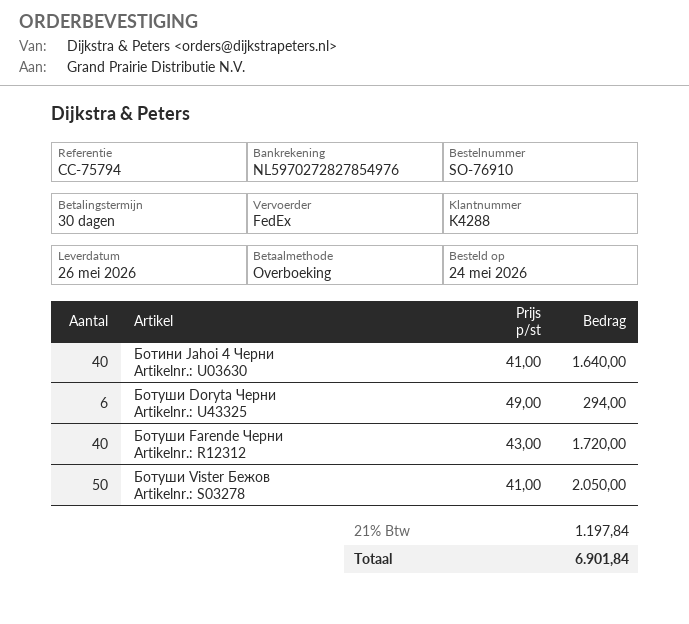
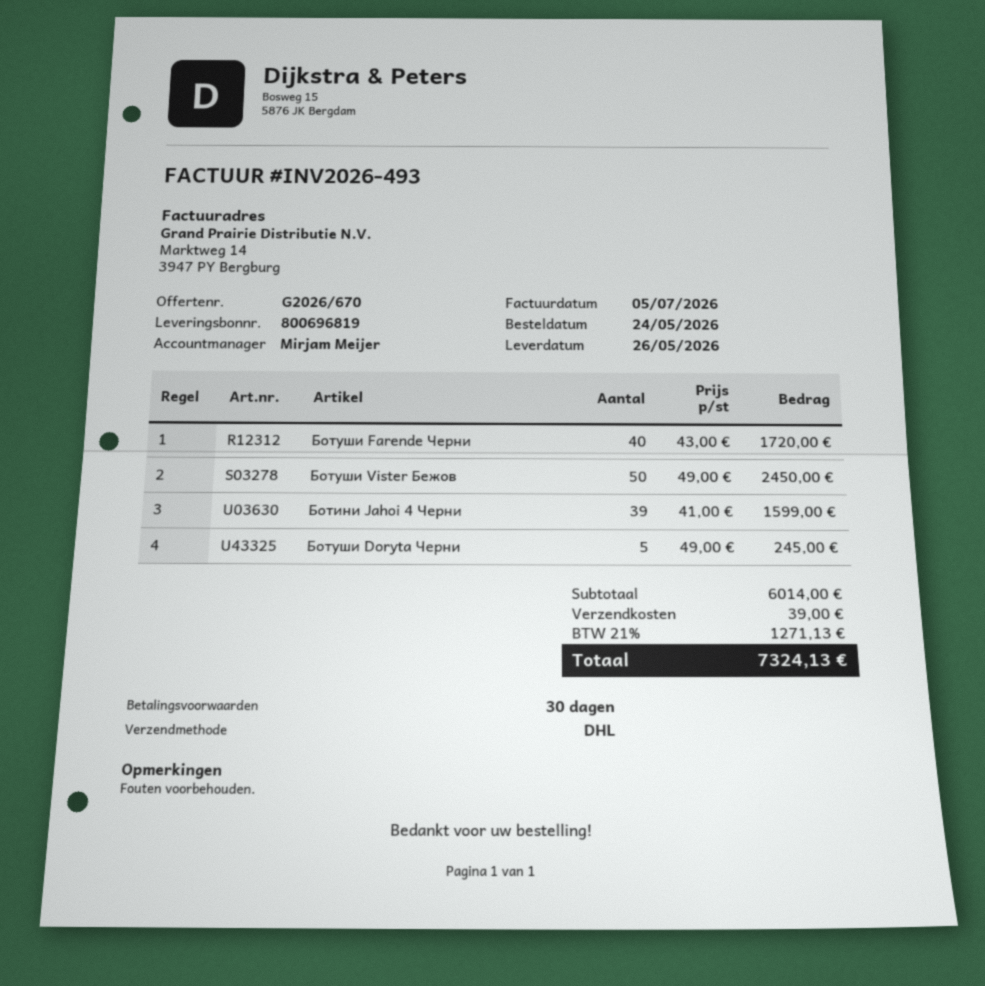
shipping method: FedEx -> DHL
Ботини Jahoi 4 Черни: 40 x 41.00 = 1640.00 -> 39 x 41.00 = 1599.00
Ботуши Doryta Черни: 6 x 49.00 = 294.00 -> 5 x 49.00 = 245.00
Ботуши Vister Бежов: 50 x 41.00 = 2050.00 -> 50 x 49.00 = 2450.00
shipping: none -> 39.00
tax: 21% = 1197.84 -> 21% = 1271.13
total: 6901.84 -> 7324.13

